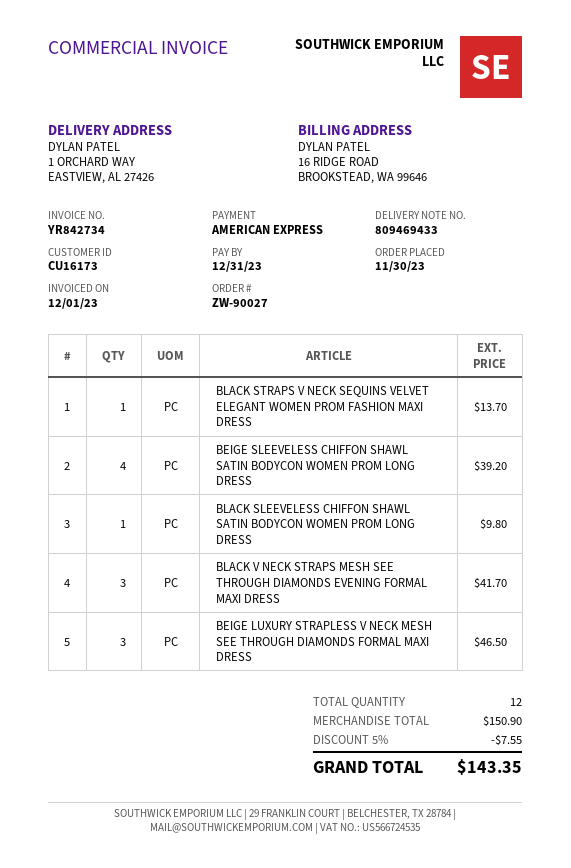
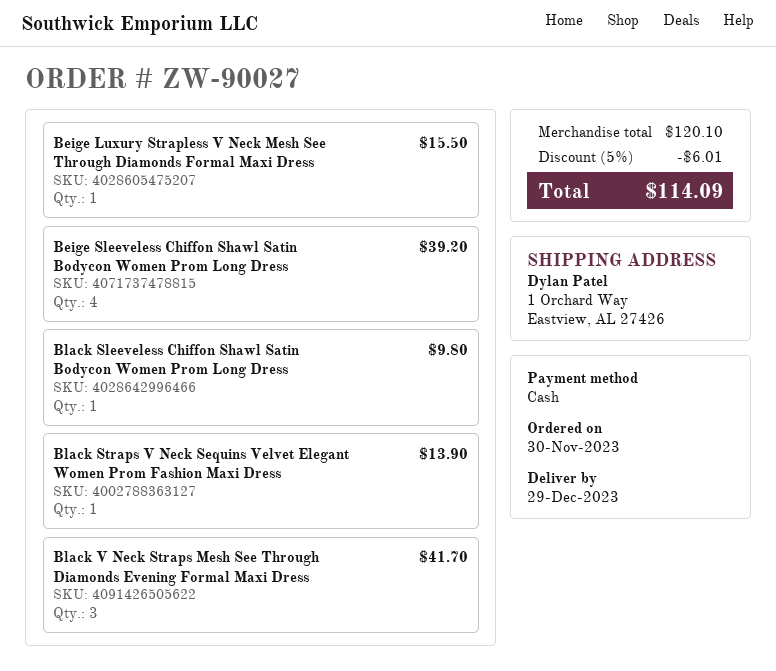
payment method: American Express -> cash
BLACK STRAPS V NECK SEQUINS VELVET ELEGANT WOMEN PROM FASHION MAXI DRESS: 1 for 13.70 -> 1 for 13.90
BEIGE LUXURY STRAPLESS V NECK MESH SEE THROUGH DIAMONDS FORMAL MAXI DRESS: 3 for 46.50 -> 1 for 15.50
subtotal: 150.90 -> 120.10
discount: 5% = 7.55 -> 5% = 6.01
total: 143.35 -> 114.09

